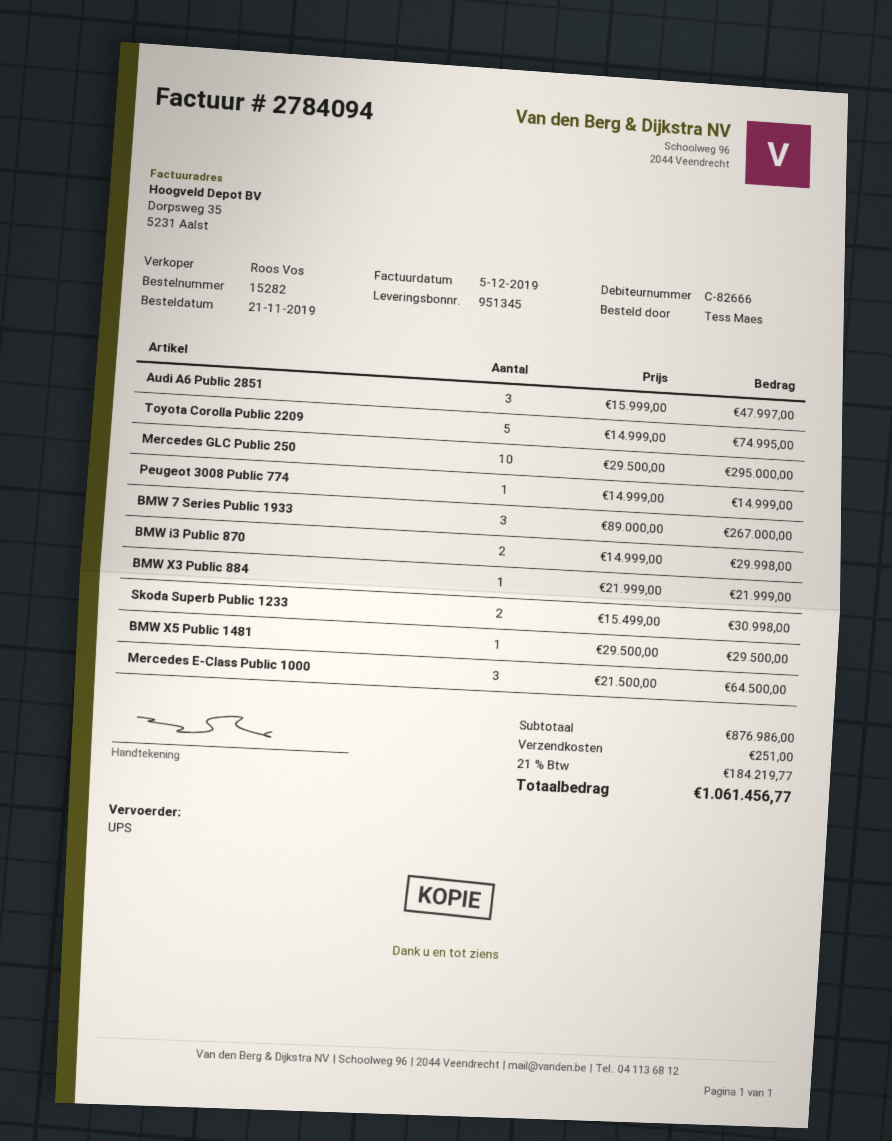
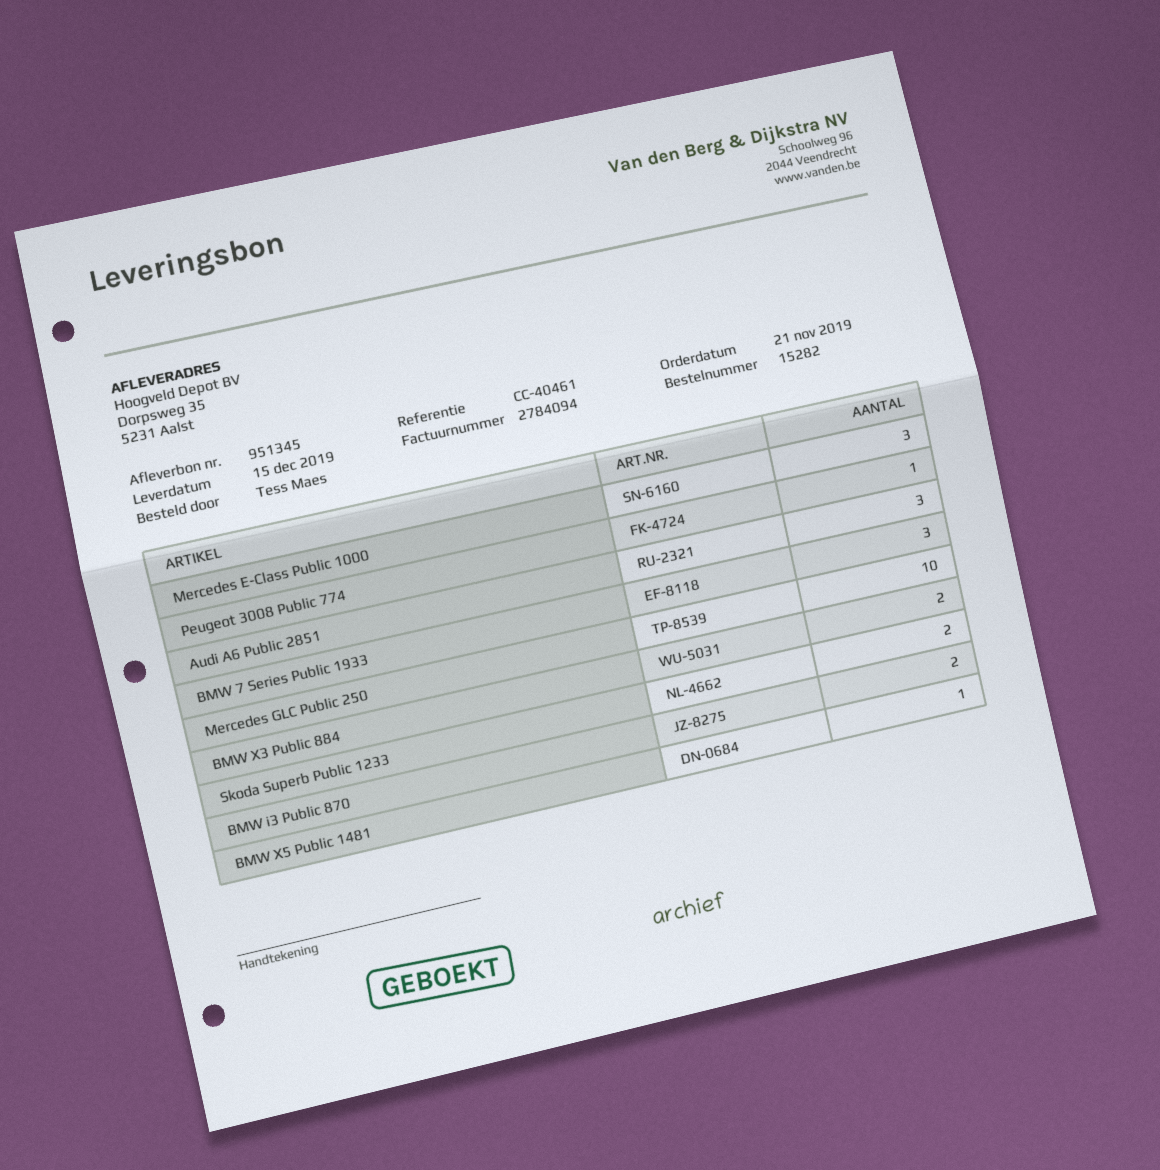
Toyota Corolla Public 2209: 5 -> none
BMW X3 Public 884: 1 -> 2

